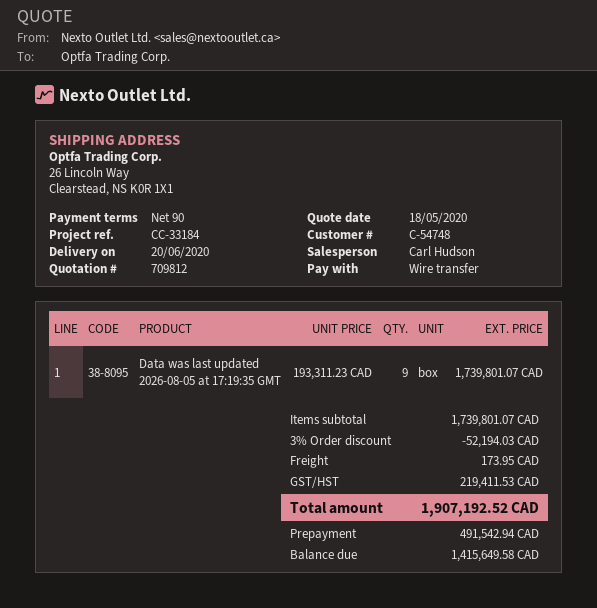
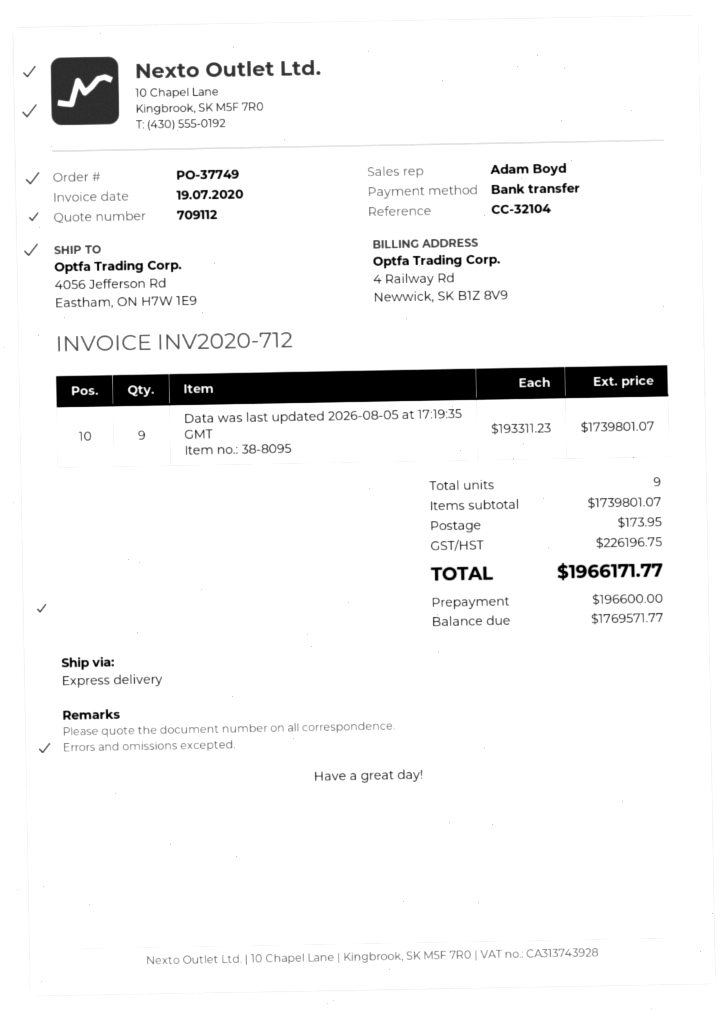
quote number: 709812 -> 709112
reference: CC-33184 -> CC-32104
sales rep: Carl Hudson -> Adam Boyd
ship to: 26 Lincoln Way, Clearstead, NS K0R 1X1 -> 4056 Jefferson Rd, Eastham, ON H7W 1E9
discount: 3% = 52194.03 -> none
tax: 219411.53 -> 226196.75
total: 1907192.52 -> 1966171.77
deposit: 491542.94 -> 196600.00
balance: 1415649.58 -> 1769571.77

